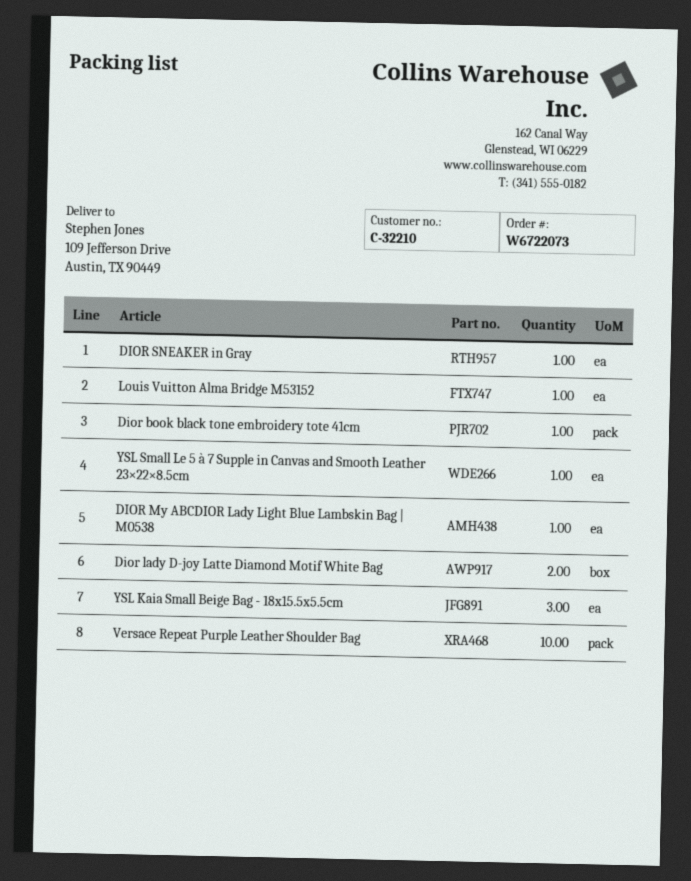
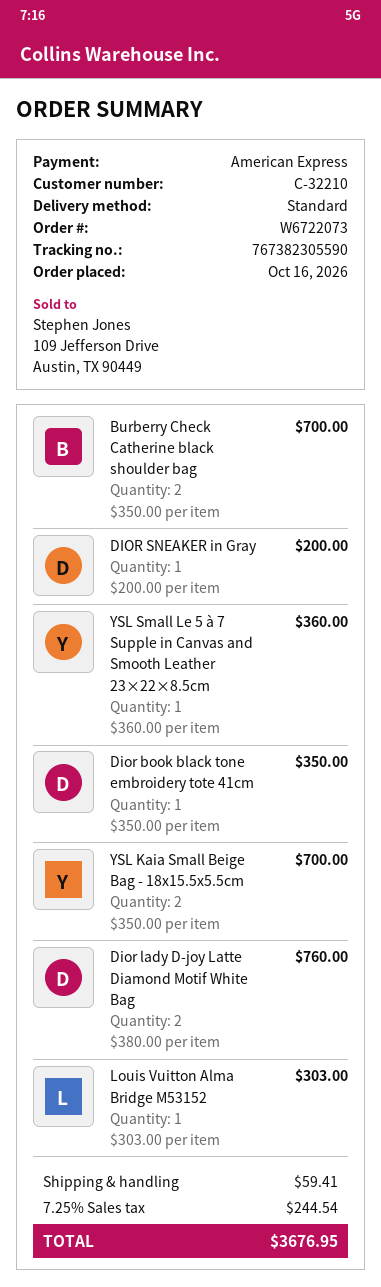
DIOR My ABCDIOR Lady Light Blue Lambskin Bag | M0538: 1 -> none
YSL Kaia Small Beige Bag - 18x15.5x5.5cm: 3 -> 2
Versace Repeat Purple Leather Shoulder Bag: 10 -> none
Burberry Check Catherine black shoulder bag: none -> 2

